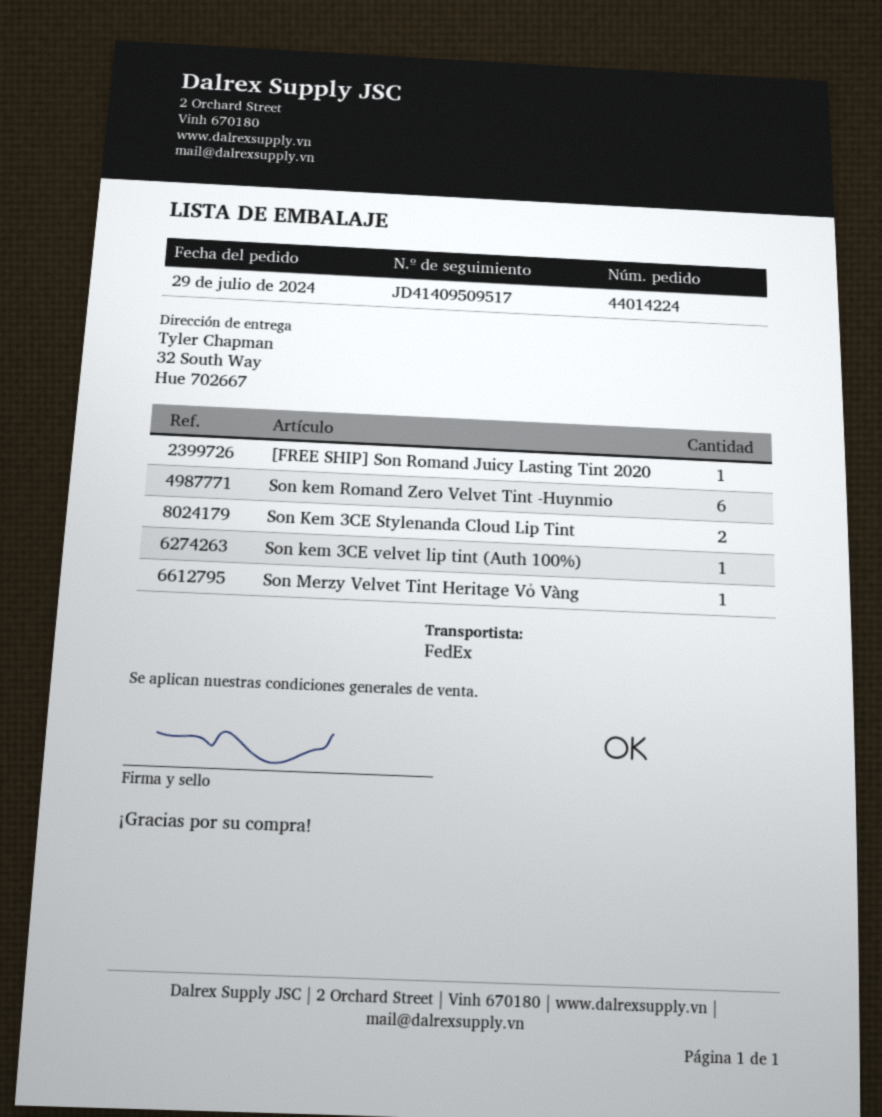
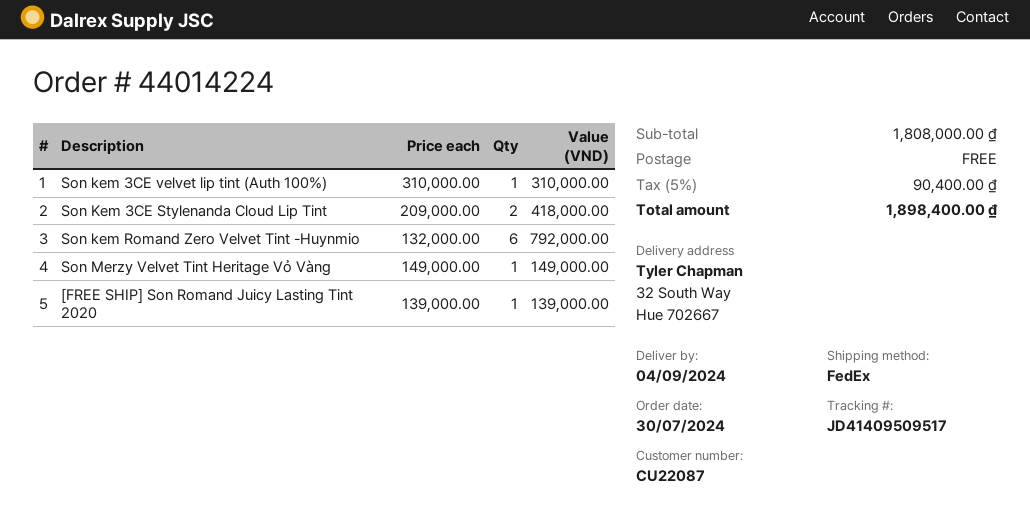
order date: 2024-07-29 -> 2024-07-30

